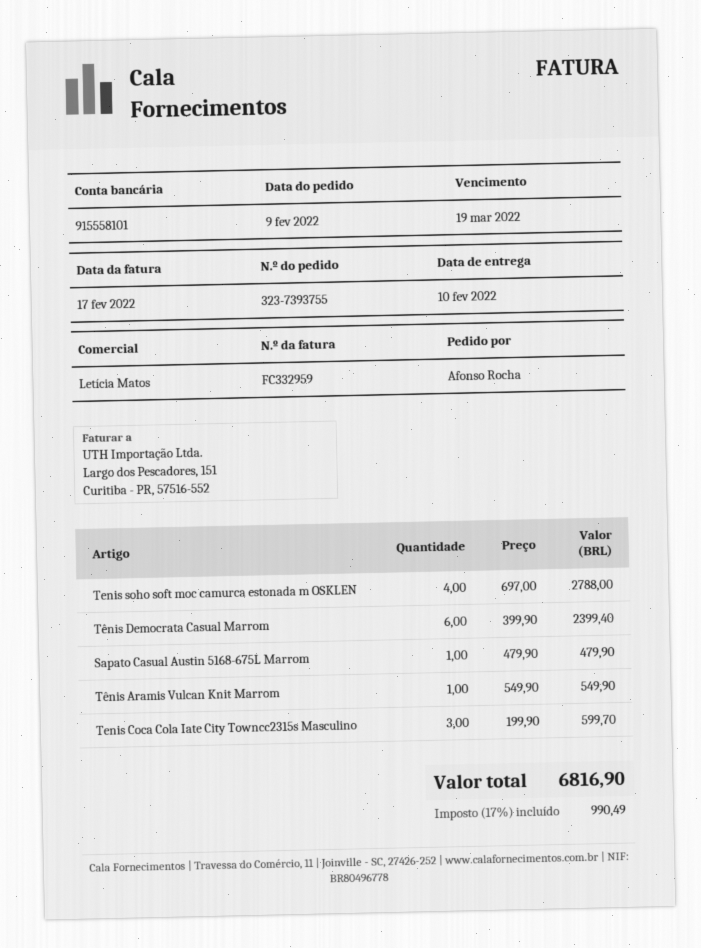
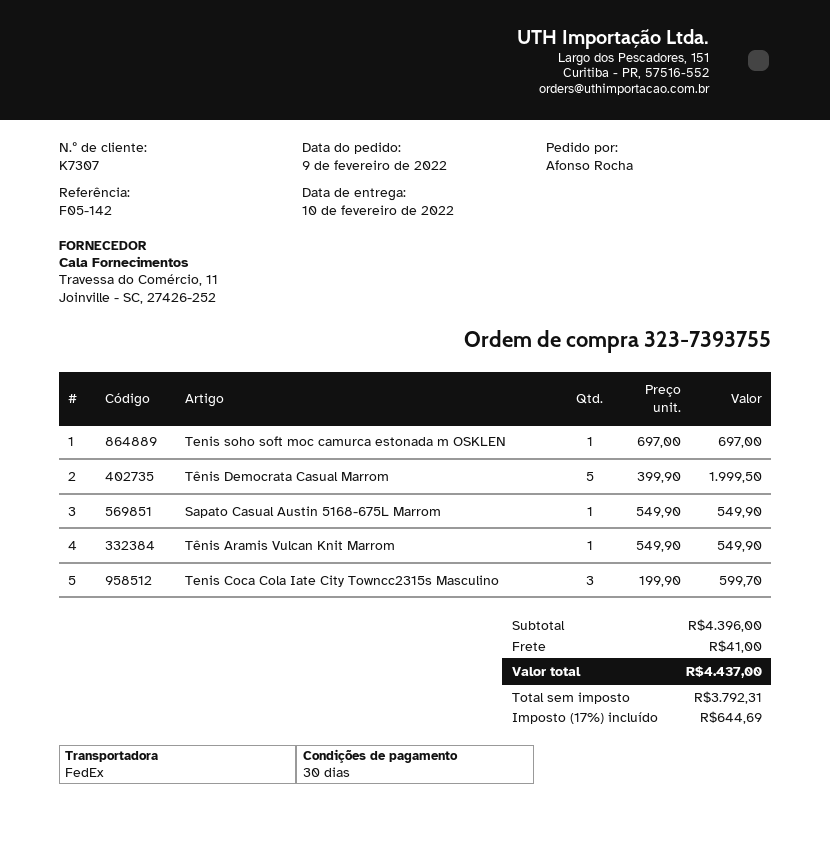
Tenis soho soft moc camurca estonada m OSKLEN: 4 x 697.00 = 2788.00 -> 1 x 697.00 = 697.00
Tênis Democrata Casual Marrom: 6 x 399.90 = 2399.40 -> 5 x 399.90 = 1999.50
Sapato Casual Austin 5168-675L Marrom: 1 x 479.90 = 479.90 -> 1 x 549.90 = 549.90
shipping: none -> 41.00
tax: 17% = 990.49 -> 17% = 644.69
total: 6816.90 -> 4437.00

